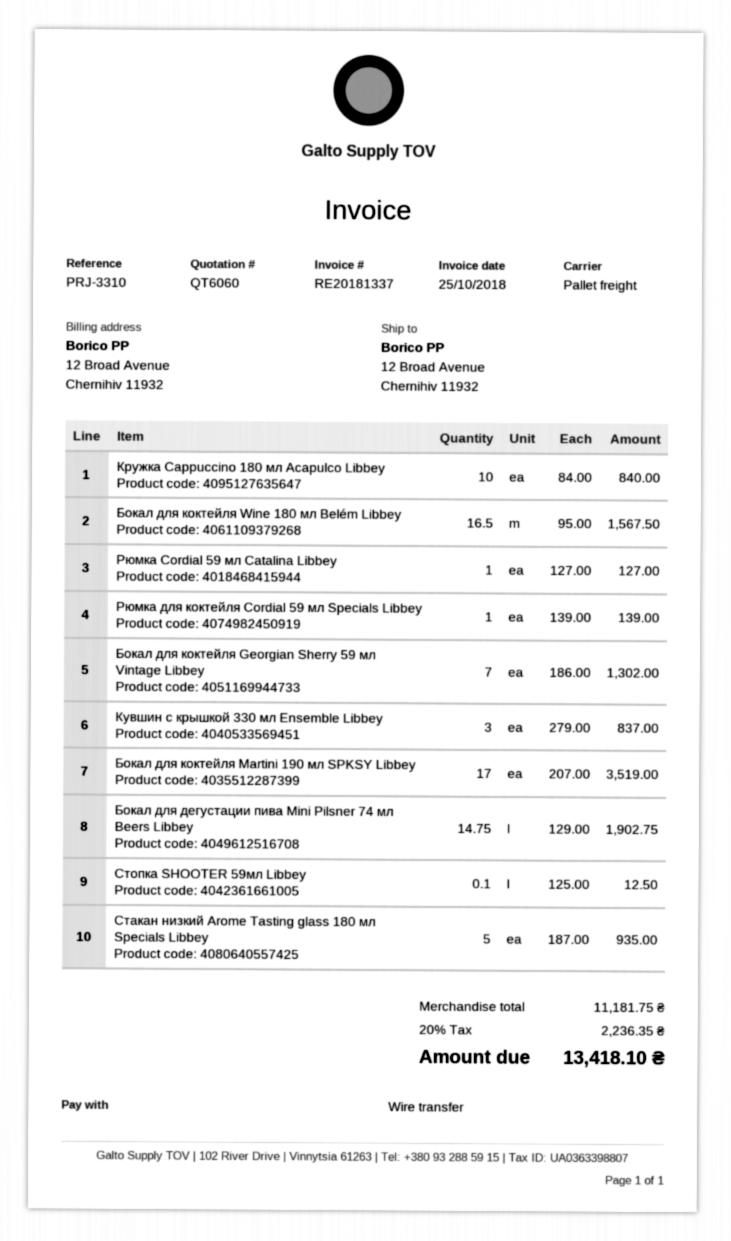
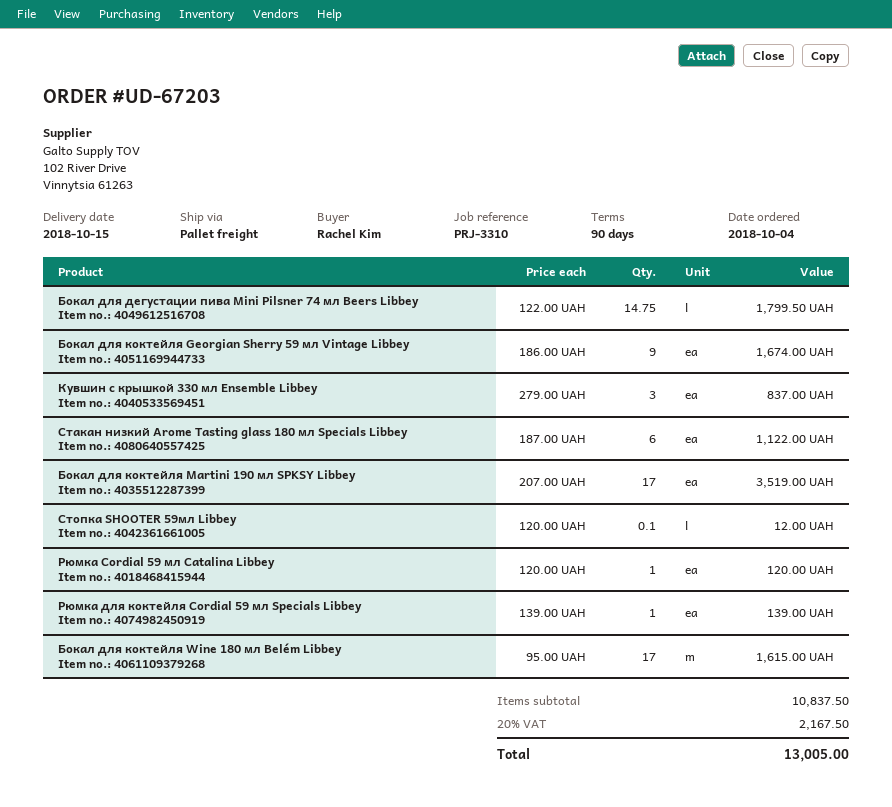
Кружка Cappuccino 180 мл Acapulco Libbey: 10 x 84.00 = 840.00 -> none
Бокал для коктейля Wine 180 мл Belém Libbey: 16.5 x 95.00 = 1567.50 -> 17 x 95.00 = 1615.00
Рюмка Cordial 59 мл Catalina Libbey: 1 x 127.00 = 127.00 -> 1 x 120.00 = 120.00
Бокал для коктейля Georgian Sherry 59 мл Vintage Libbey: 7 x 186.00 = 1302.00 -> 9 x 186.00 = 1674.00
Бокал для дегустации пива Mini Pilsner 74 мл Beers Libbey: 14.75 x 129.00 = 1902.75 -> 14.75 x 122.00 = 1799.50
Стопка SHOOTER 59мл Libbey: 0.1 x 125.00 = 12.50 -> 0.1 x 120.00 = 12.00
Стакан низкий Arome Tasting glass 180 мл Specials Libbey: 5 x 187.00 = 935.00 -> 6 x 187.00 = 1122.00
subtotal: 11181.75 -> 10837.50
tax: 20% = 2236.35 -> 20% = 2167.50
total: 13418.10 -> 13005.00

